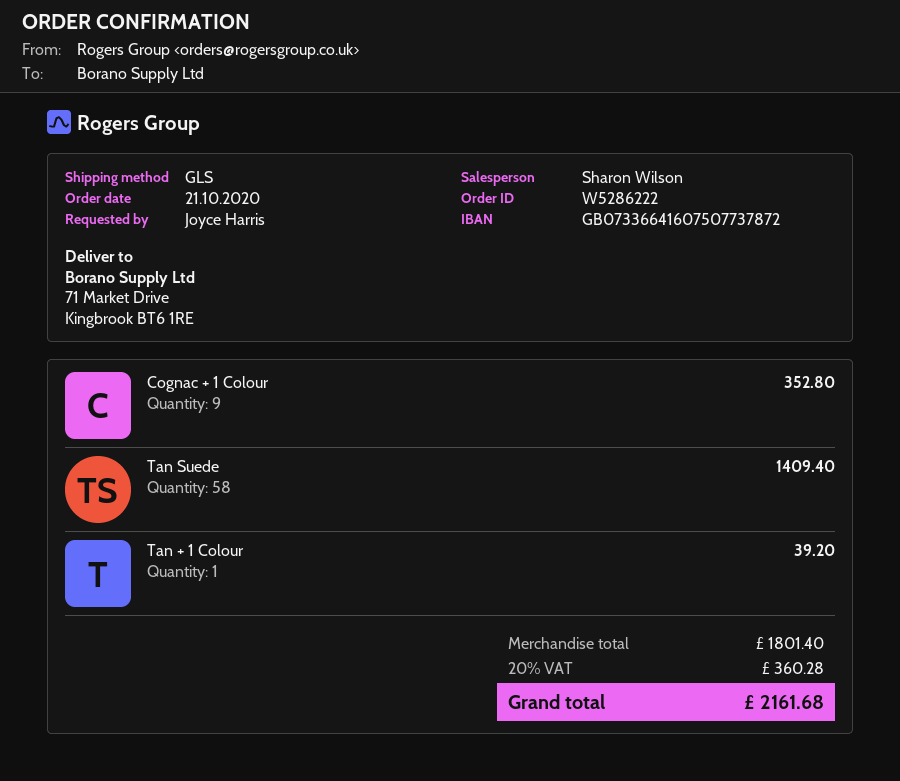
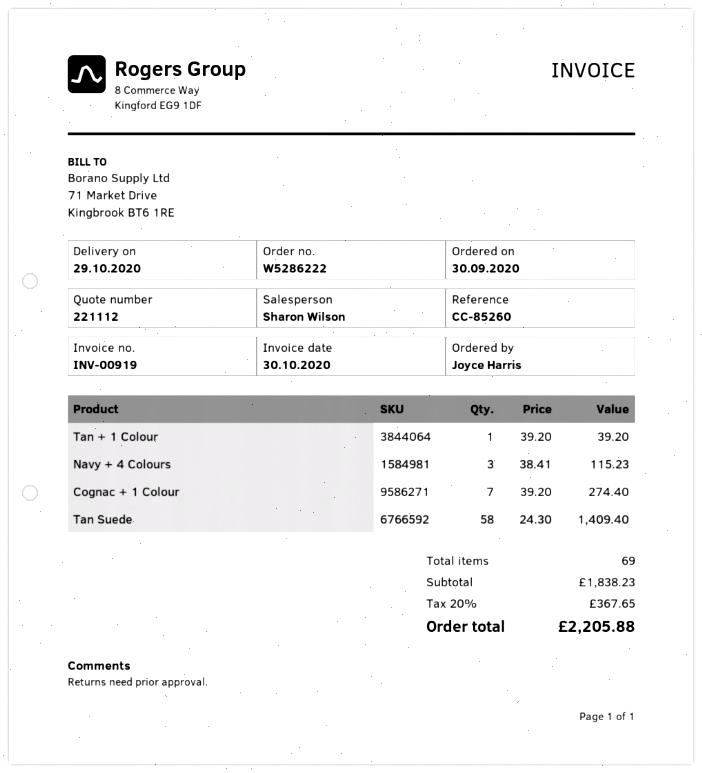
order date: 2020-10-21 -> 2020-09-30
Cognac + 1 Colour: 9 for 352.80 -> 7 for 274.40
Navy + 4 Colours: none -> 3 for 115.23
subtotal: 1801.40 -> 1838.23
tax: 20% = 360.28 -> 20% = 367.65
total: 2161.68 -> 2205.88

